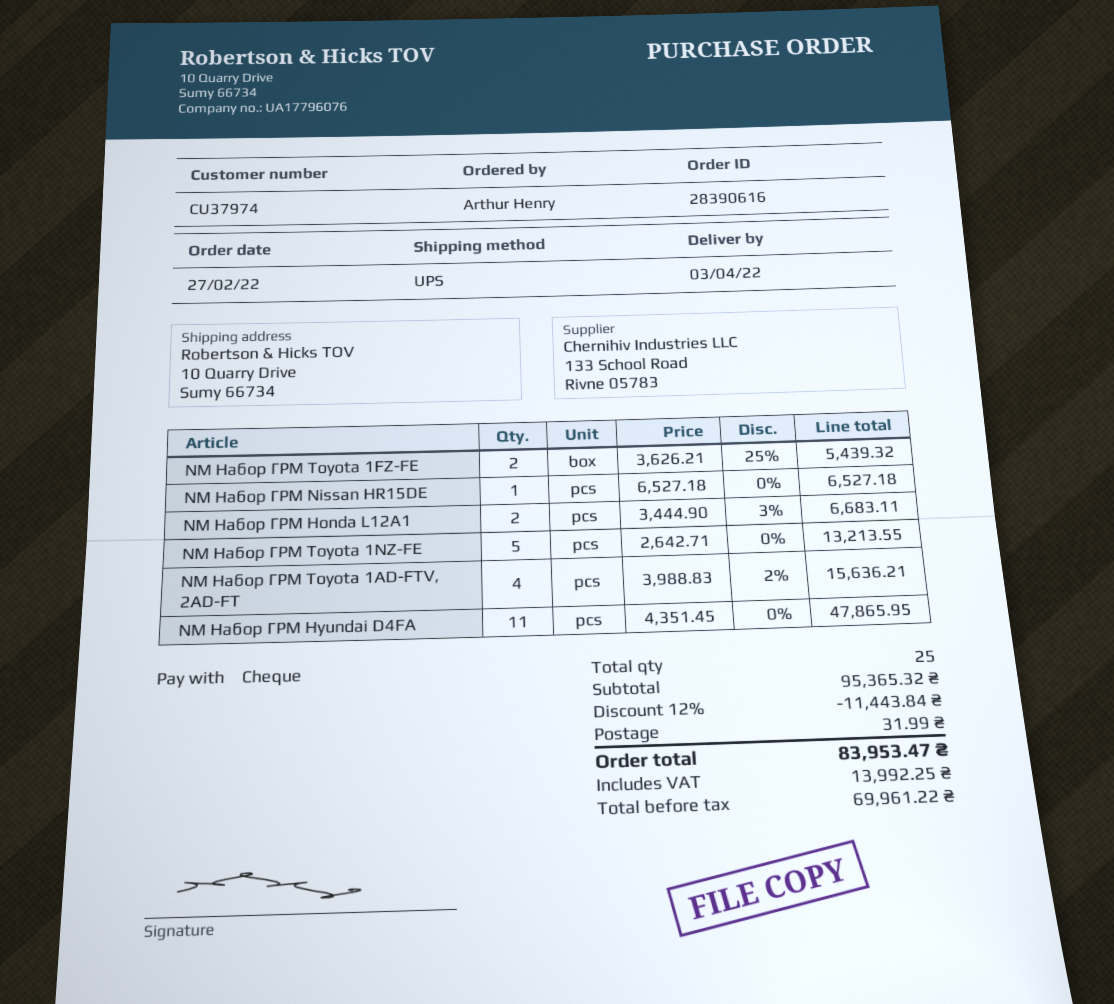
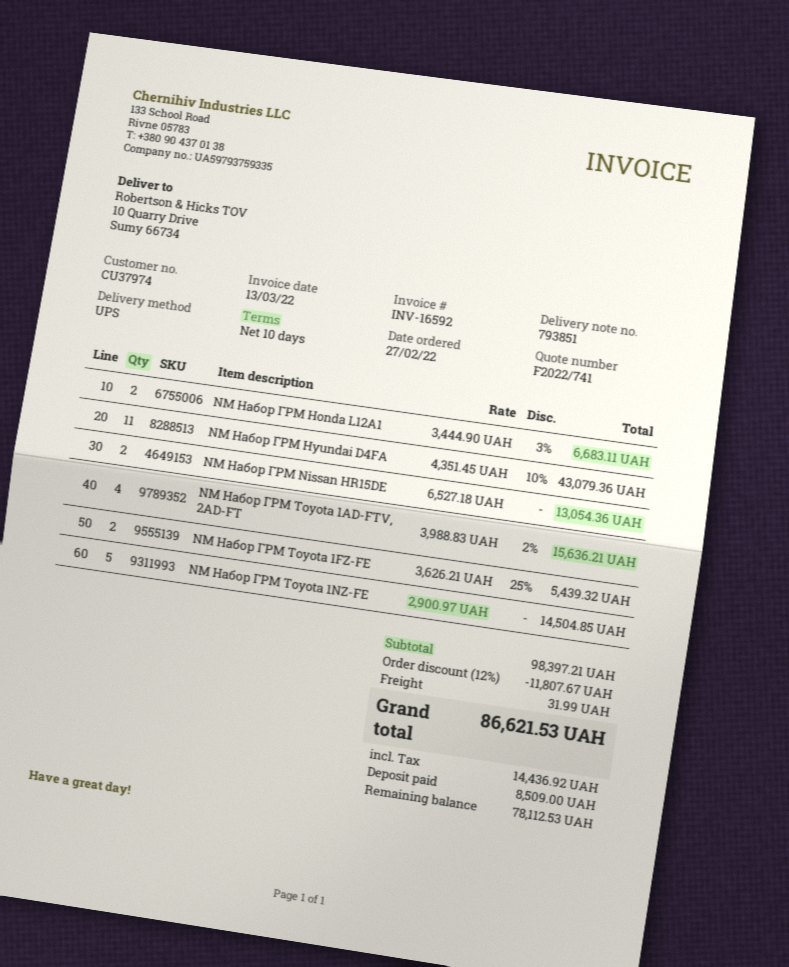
NM Набор ГРМ Nissan HR15DE: 1 x 6527.18 = 6527.18 -> 2 x 6527.18 = 13054.36
NM Набор ГРМ Toyota 1NZ-FE: 5 x 2642.71 = 13213.55 -> 5 x 2900.97 = 14504.85
NM Набор ГРМ Hyundai D4FA: 11 x 4351.45 = 47865.95 -> 11 x 4351.45 - 10% = 43079.36
subtotal: 95365.32 -> 98397.21
discount: 12% = 11443.84 -> 12% = 11807.67
tax: 13992.25 -> 14436.92
total: 83953.47 -> 86621.53

